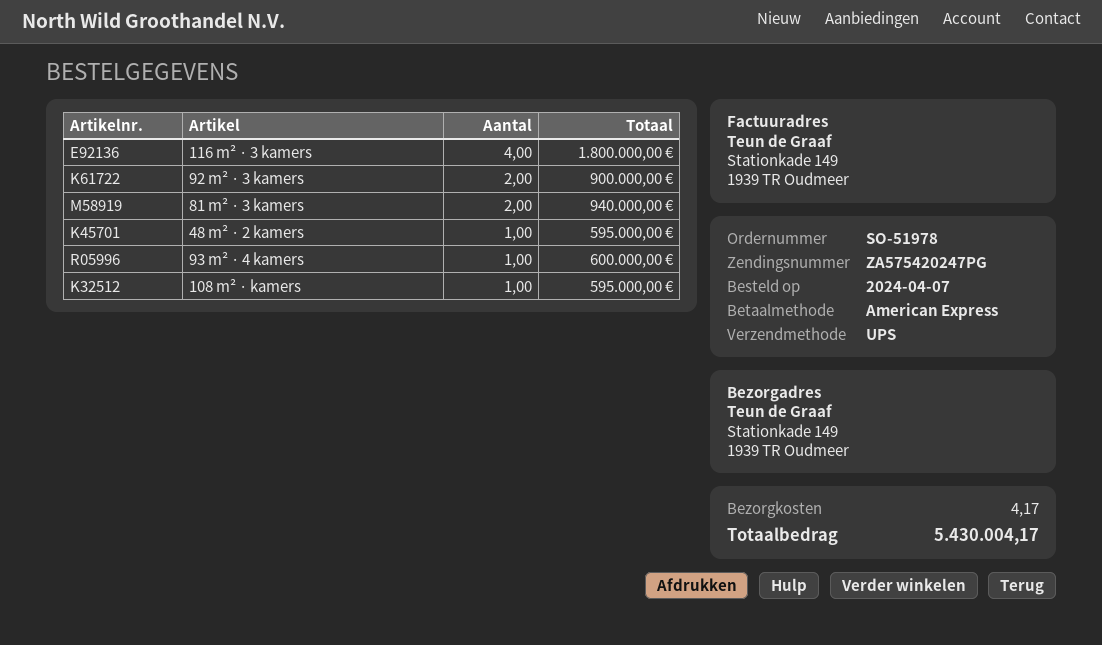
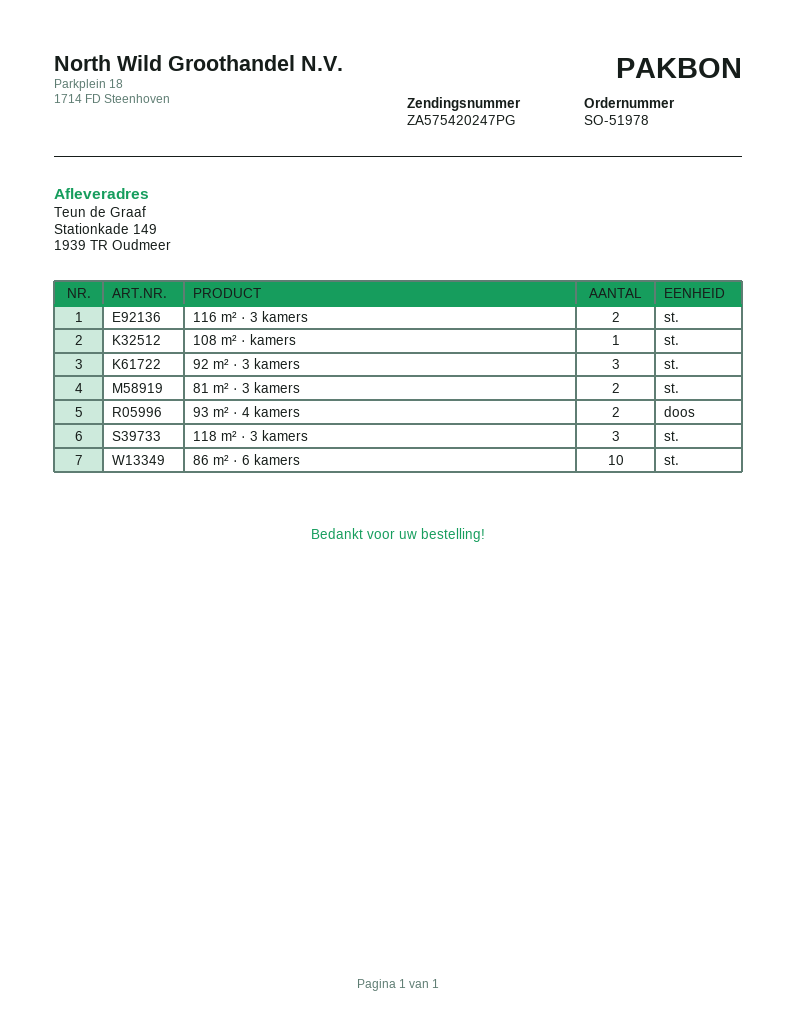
116 m² · 3 kamers: 4 -> 2
92 m² · 3 kamers: 2 -> 3
48 m² · 2 kamers: 1 -> none
93 m² · 4 kamers: 1 -> 2
118 m² · 3 kamers: none -> 3
86 m² · 6 kamers: none -> 10

